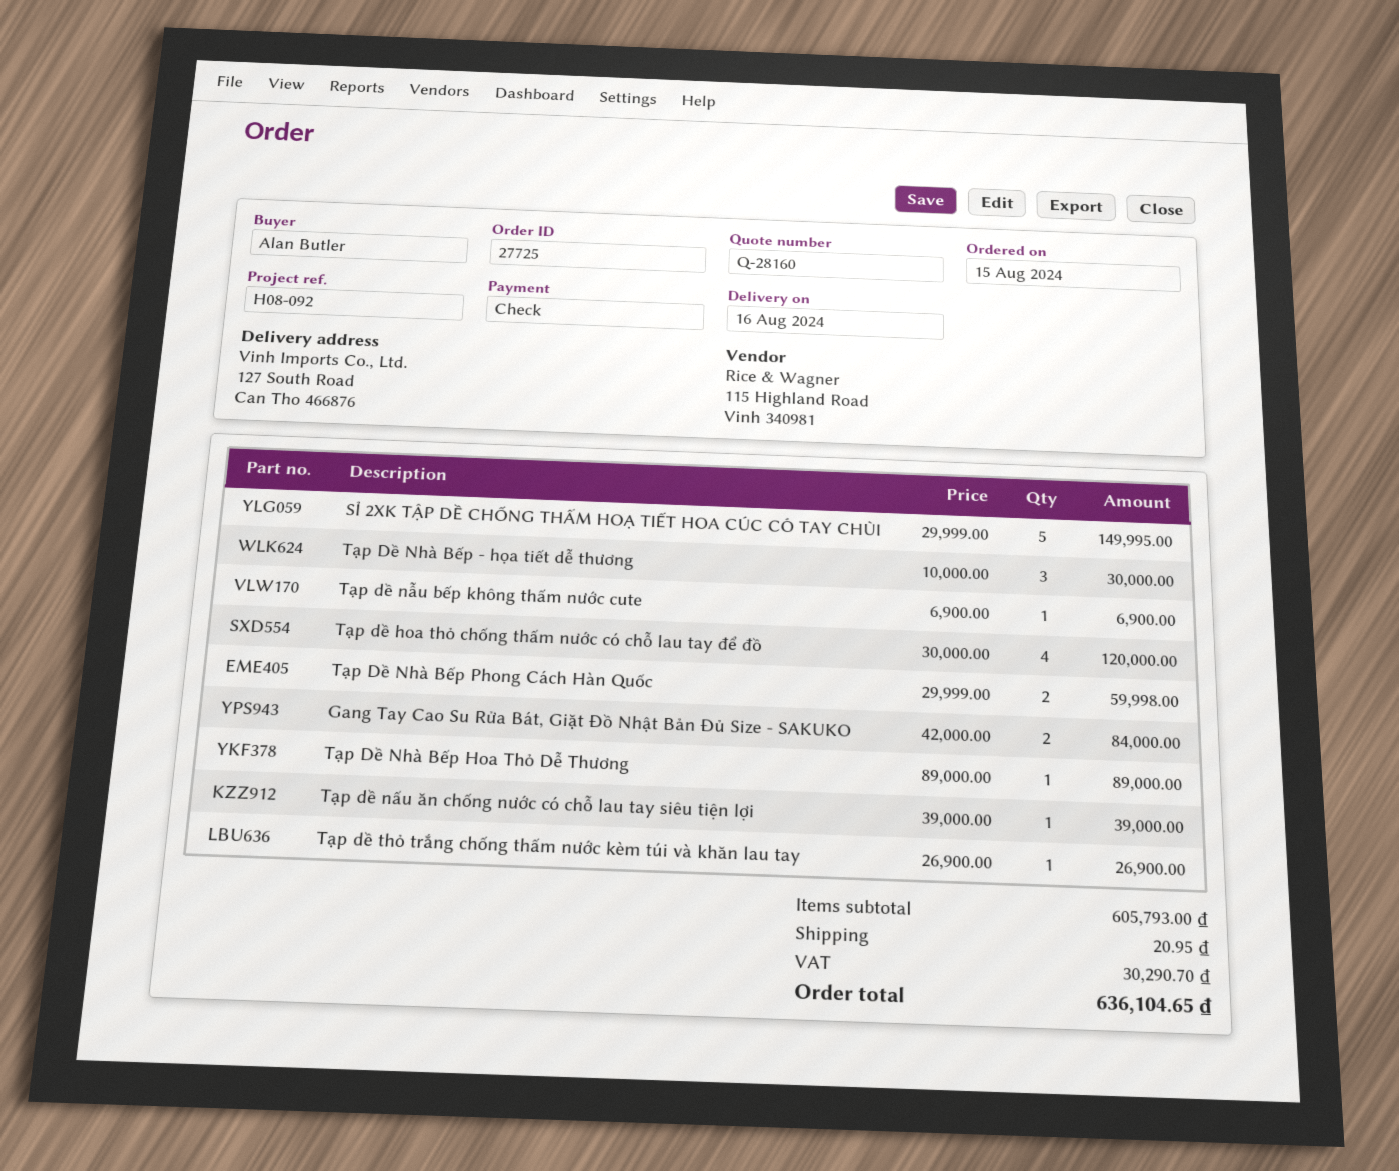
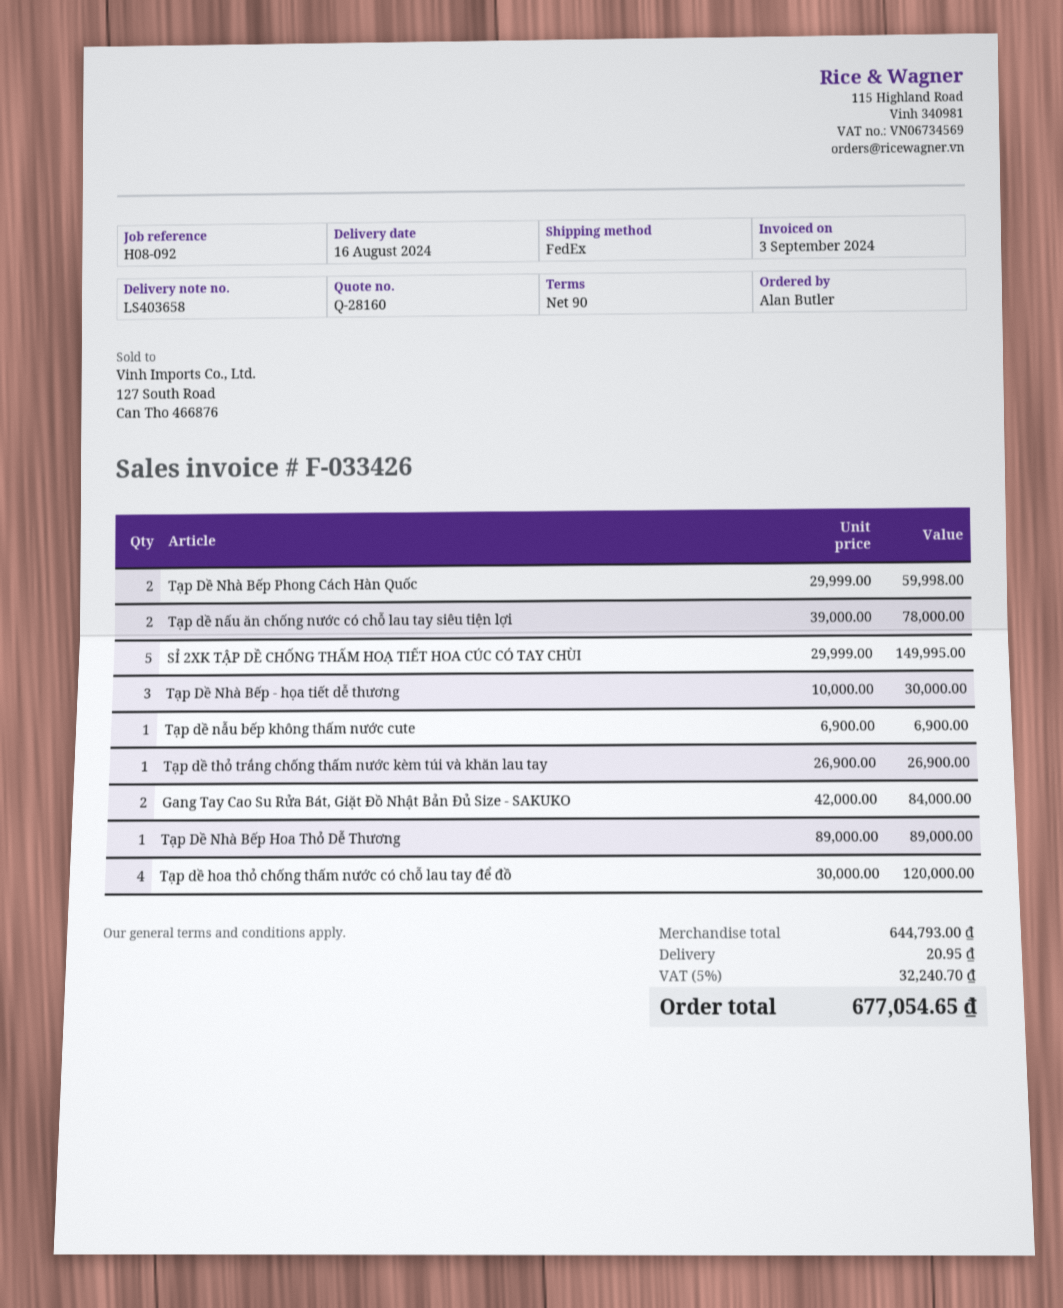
Tạp dề nấu ăn chống nước có chỗ lau tay siêu tiện lợi: 1 x 39000.00 = 39000.00 -> 2 x 39000.00 = 78000.00
subtotal: 605793.00 -> 644793.00
tax: 30290.70 -> 32240.70
total: 636104.65 -> 677054.65

